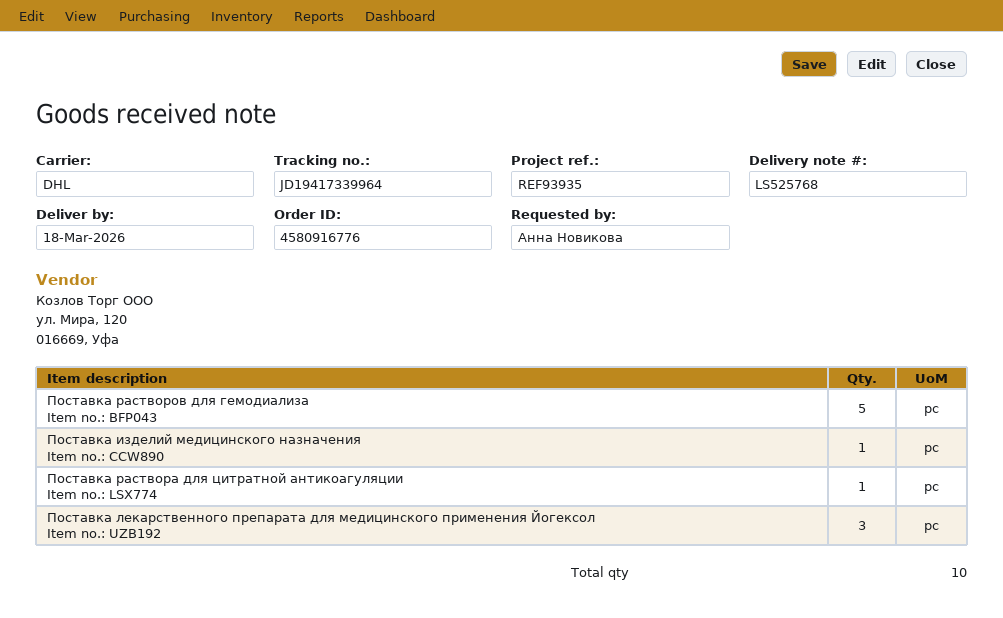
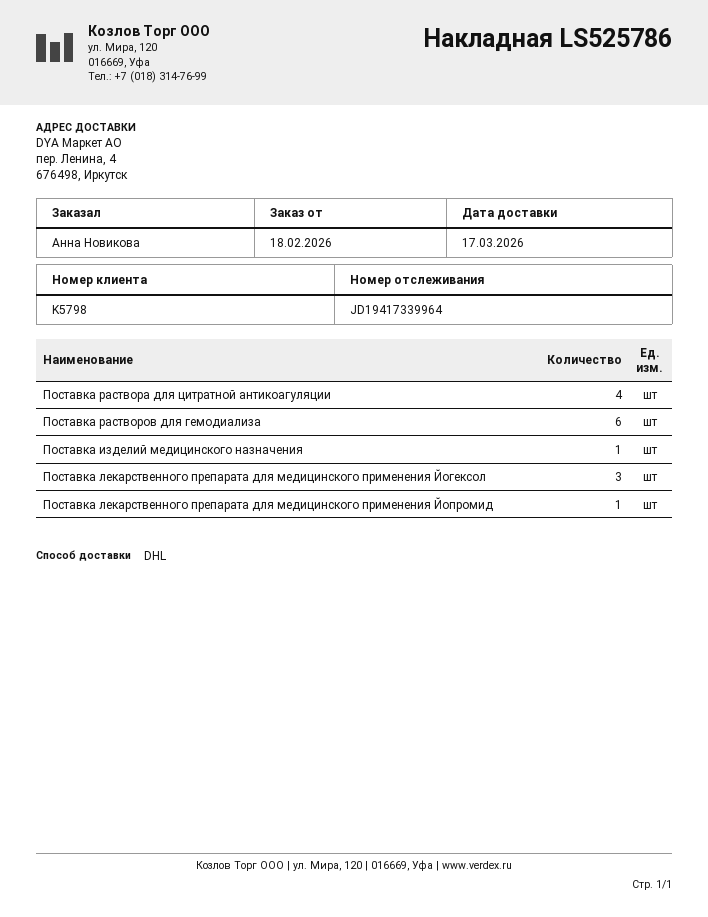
delivery note number: LS525768 -> LS525786
delivery date: 2026-03-18 -> 2026-03-17
Поставка растворов для гемодиализа: 5 -> 6
Поставка раствора для цитратной антикоагуляции: 1 -> 4
Поставка лекарственного препарата для медицинского применения Йопромид: none -> 1

